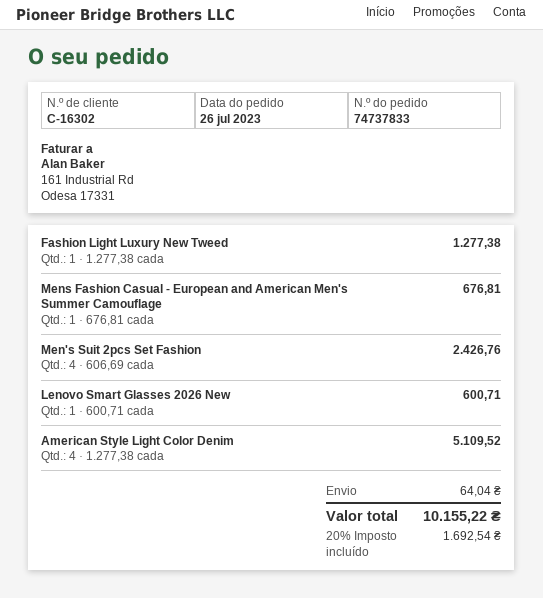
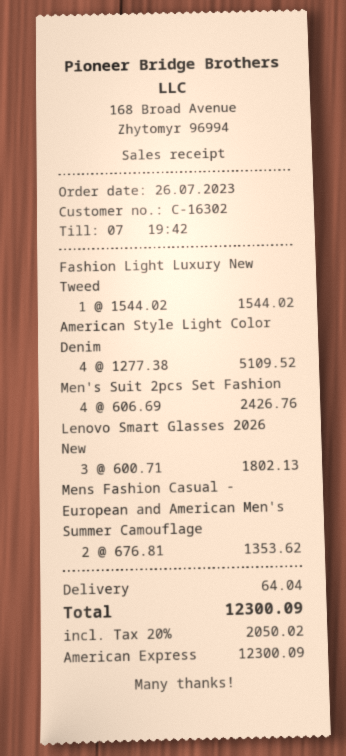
Fashion Light Luxury New Tweed: 1 x 1277.38 = 1277.38 -> 1 x 1544.02 = 1544.02
Mens Fashion Casual - European and American Men's Summer Camouflage: 1 x 676.81 = 676.81 -> 2 x 676.81 = 1353.62
Lenovo Smart Glasses 2026 New: 1 x 600.71 = 600.71 -> 3 x 600.71 = 1802.13
tax: 20% = 1692.54 -> 20% = 2050.02
total: 10155.22 -> 12300.09

